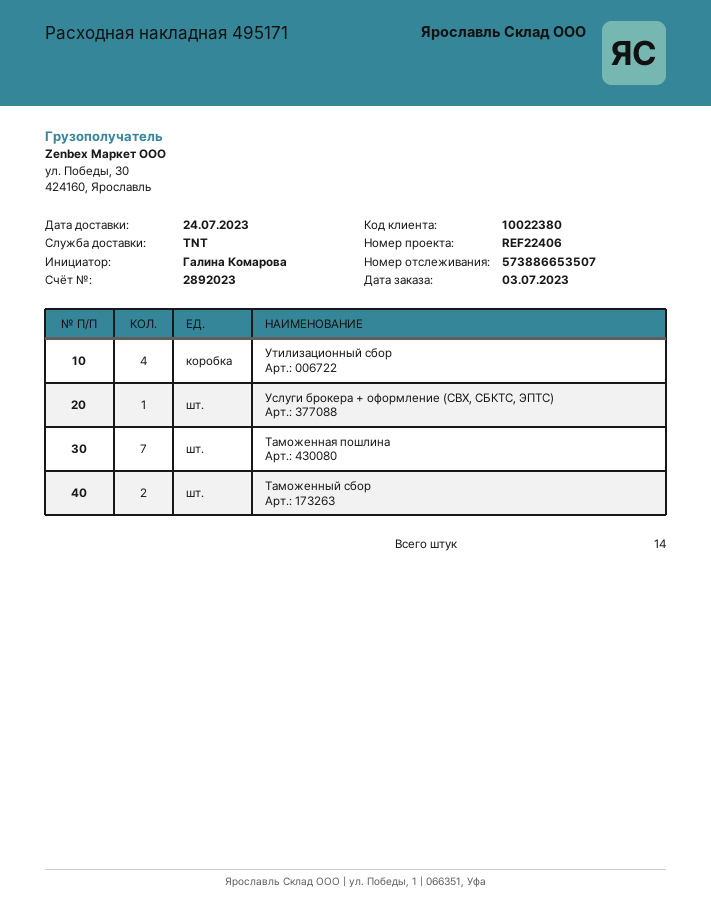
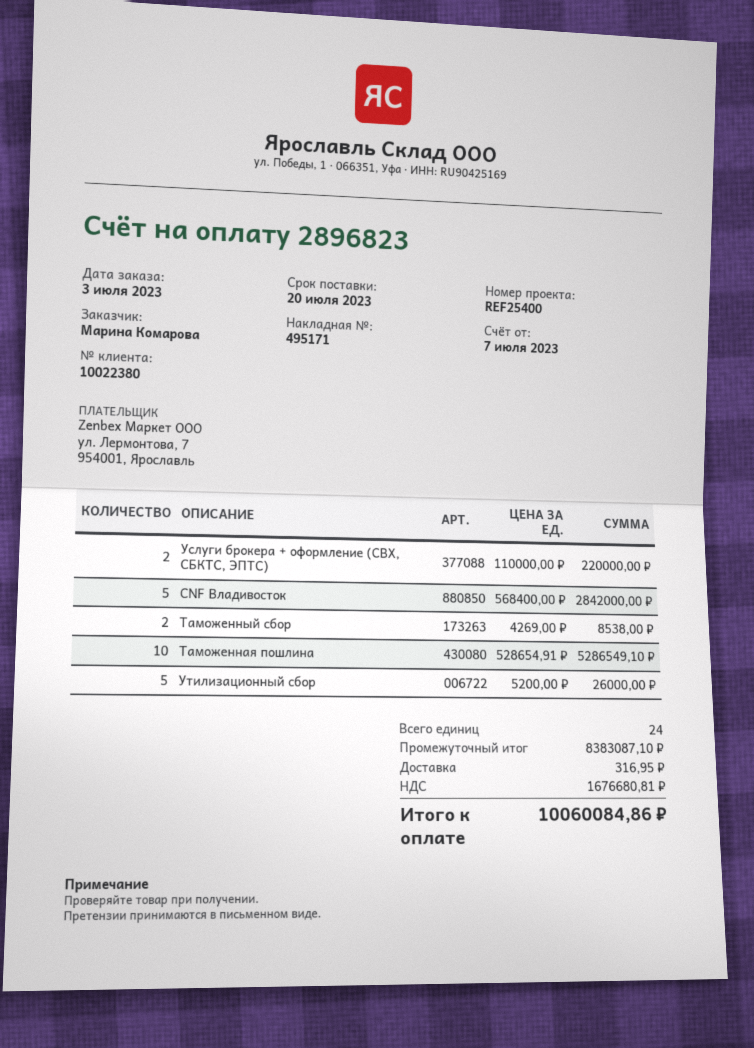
delivery date: 2023-07-24 -> 2023-07-20
invoice number: 2892023 -> 2896823
reference: REF22406 -> REF25400
ordered by: Галина Комарова -> Марина Комарова
Утилизационный сбор: 4 -> 5
Услуги брокера + оформление (СВХ, СБКТС, ЭПТС): 1 -> 2
Таможенная пошлина: 7 -> 10
CNF Владивосток: none -> 5
total quantity: 14 -> 24

